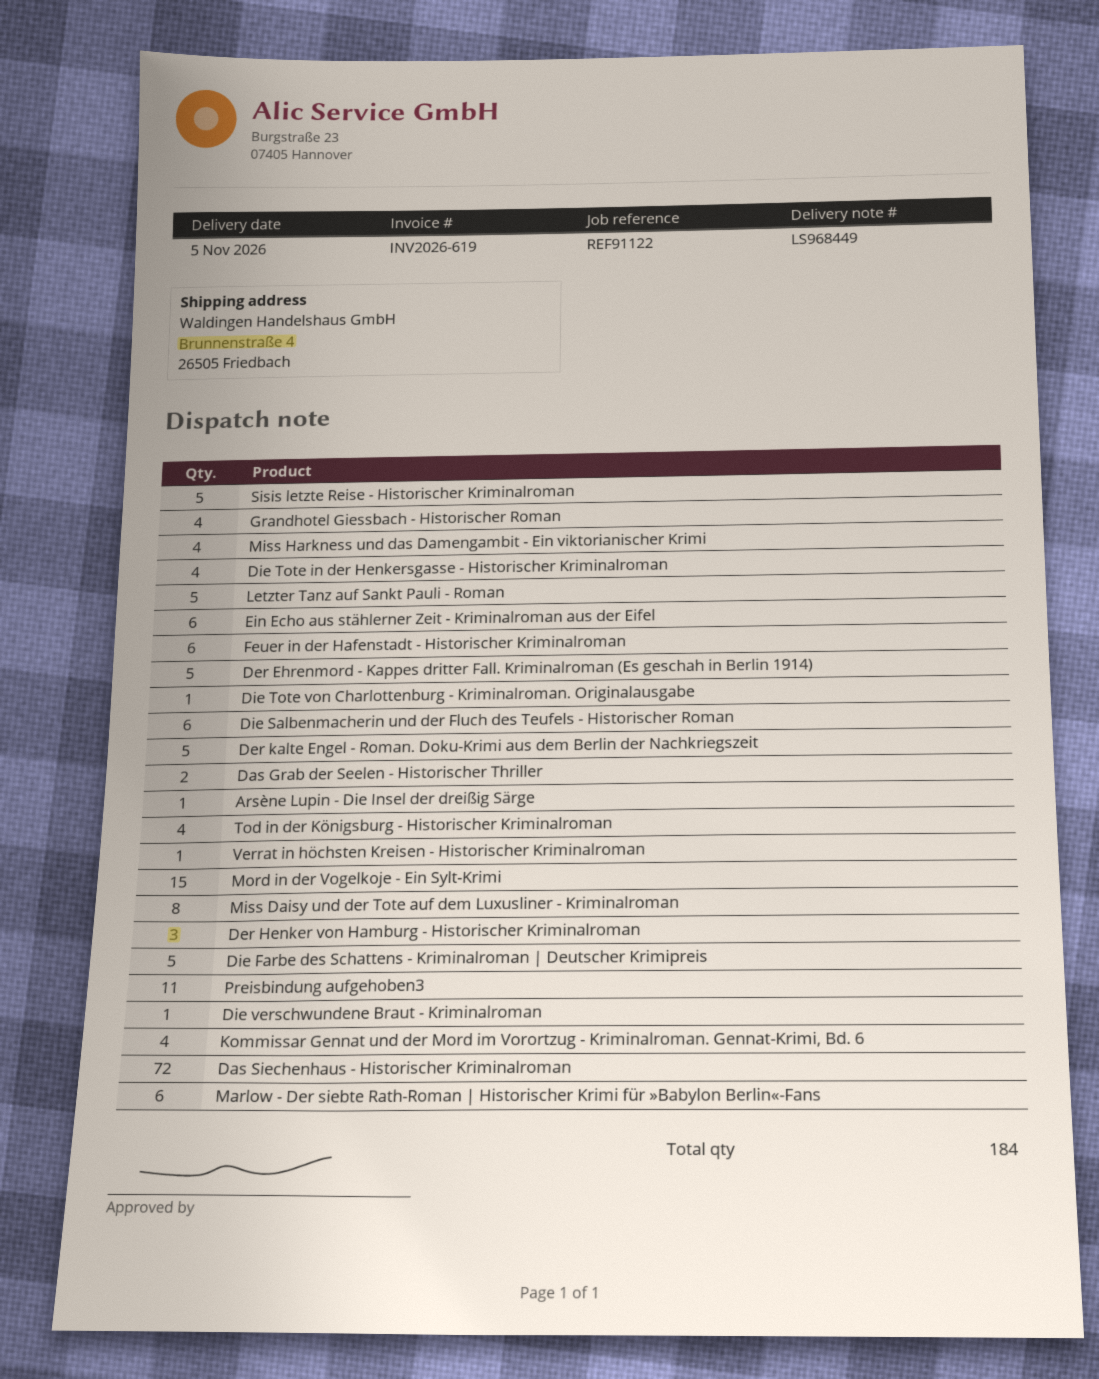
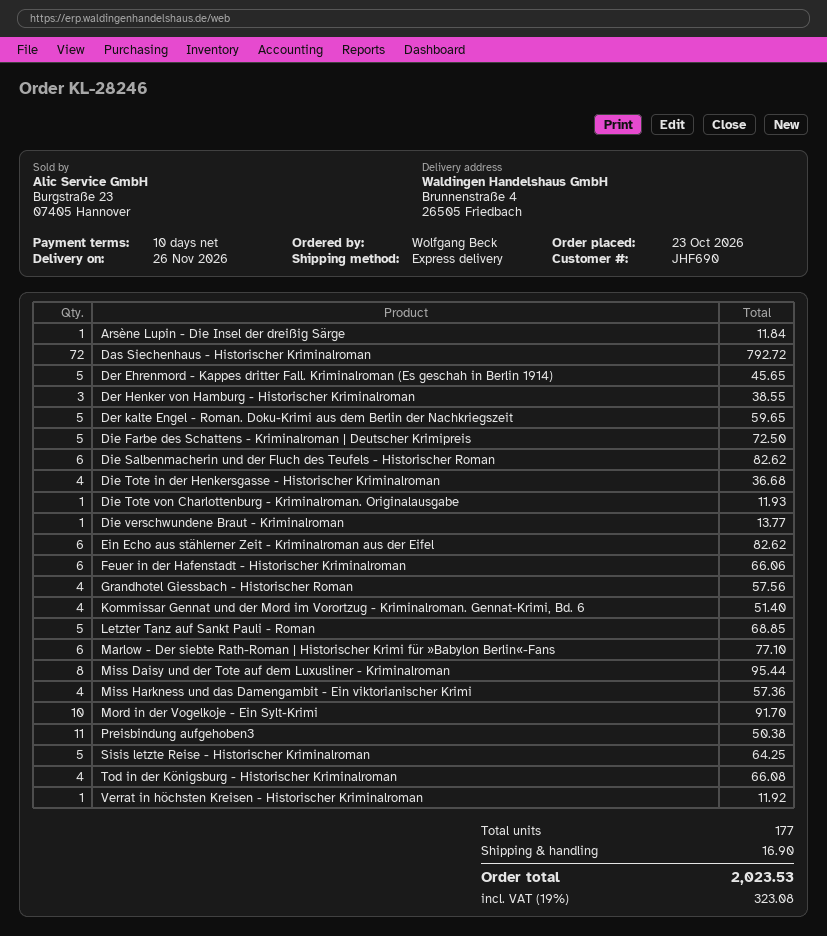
delivery date: 2026-11-05 -> 2026-11-26
Das Grab der Seelen - Historischer Thriller: 2 -> none
Mord in der Vogelkoje - Ein Sylt-Krimi: 15 -> 10
total quantity: 184 -> 177

